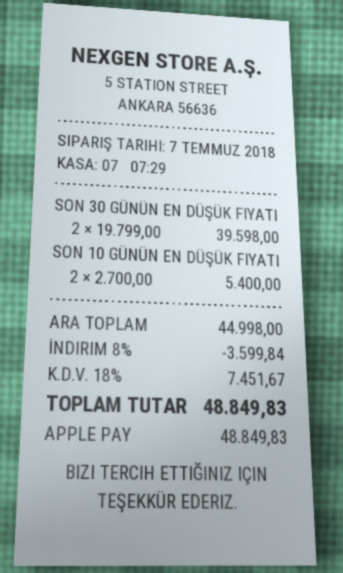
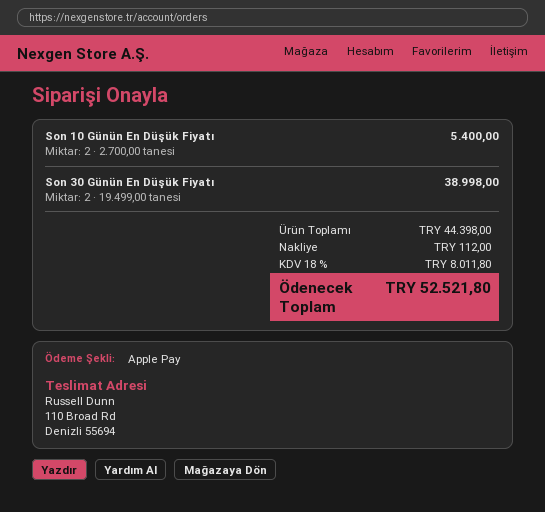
SON 30 GÜNÜN EN DÜŞÜK FIYATI: 2 x 19799.00 = 39598.00 -> 2 x 19499.00 = 38998.00
subtotal: 44998.00 -> 44398.00
discount: 8% = 3599.84 -> none
shipping: none -> 112.00
tax: 18% = 7451.67 -> 18% = 8011.80
total: 48849.83 -> 52521.80

